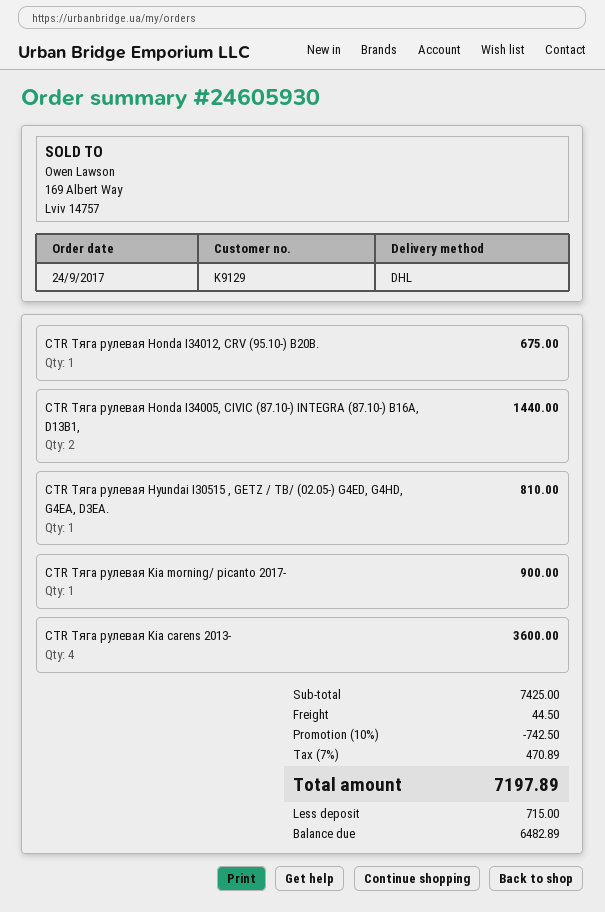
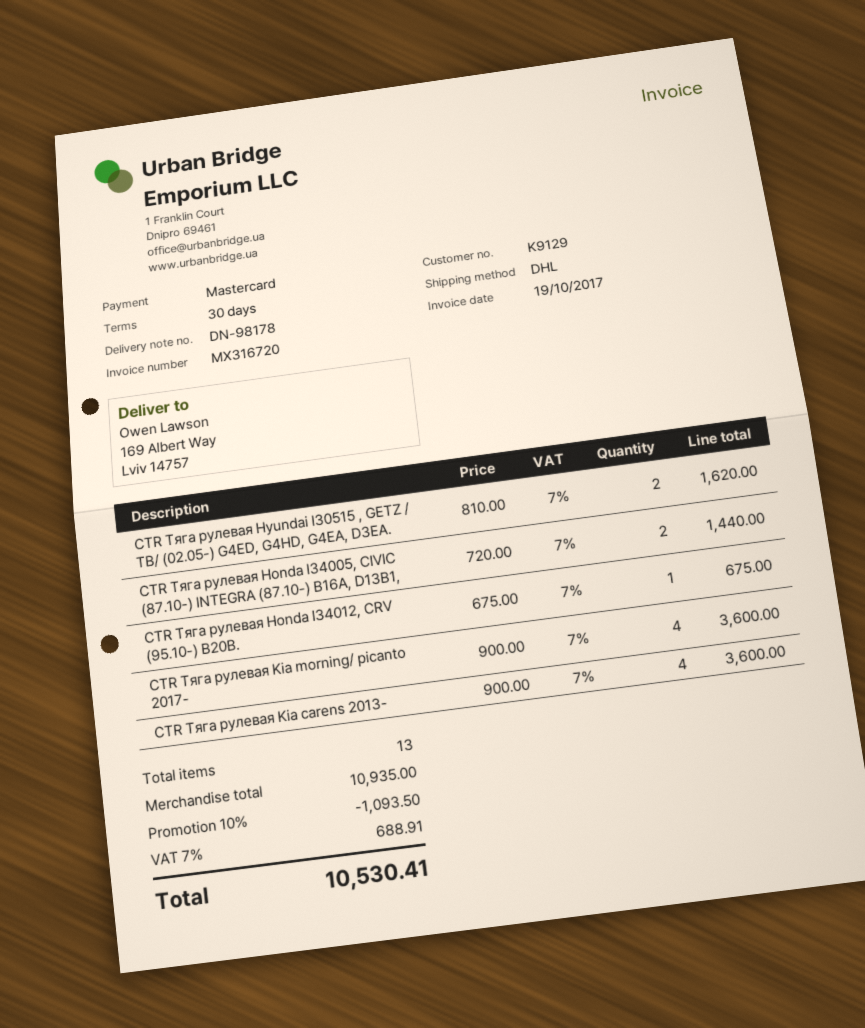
CTR Тяга рулевая Hyundai I30515 , GETZ / TB/ (02.05-) G4ED, G4HD, G4EA, D3EA.: 1 for 810.00 -> 2 for 1620.00
CTR Тяга рулевая Kia morning/ picanto 2017-: 1 for 900.00 -> 4 for 3600.00
subtotal: 7425.00 -> 10935.00
discount: 10% = 742.50 -> 10% = 1093.50
shipping: 44.50 -> none
tax: 7% = 470.89 -> 7% = 688.91
total: 7197.89 -> 10530.41

